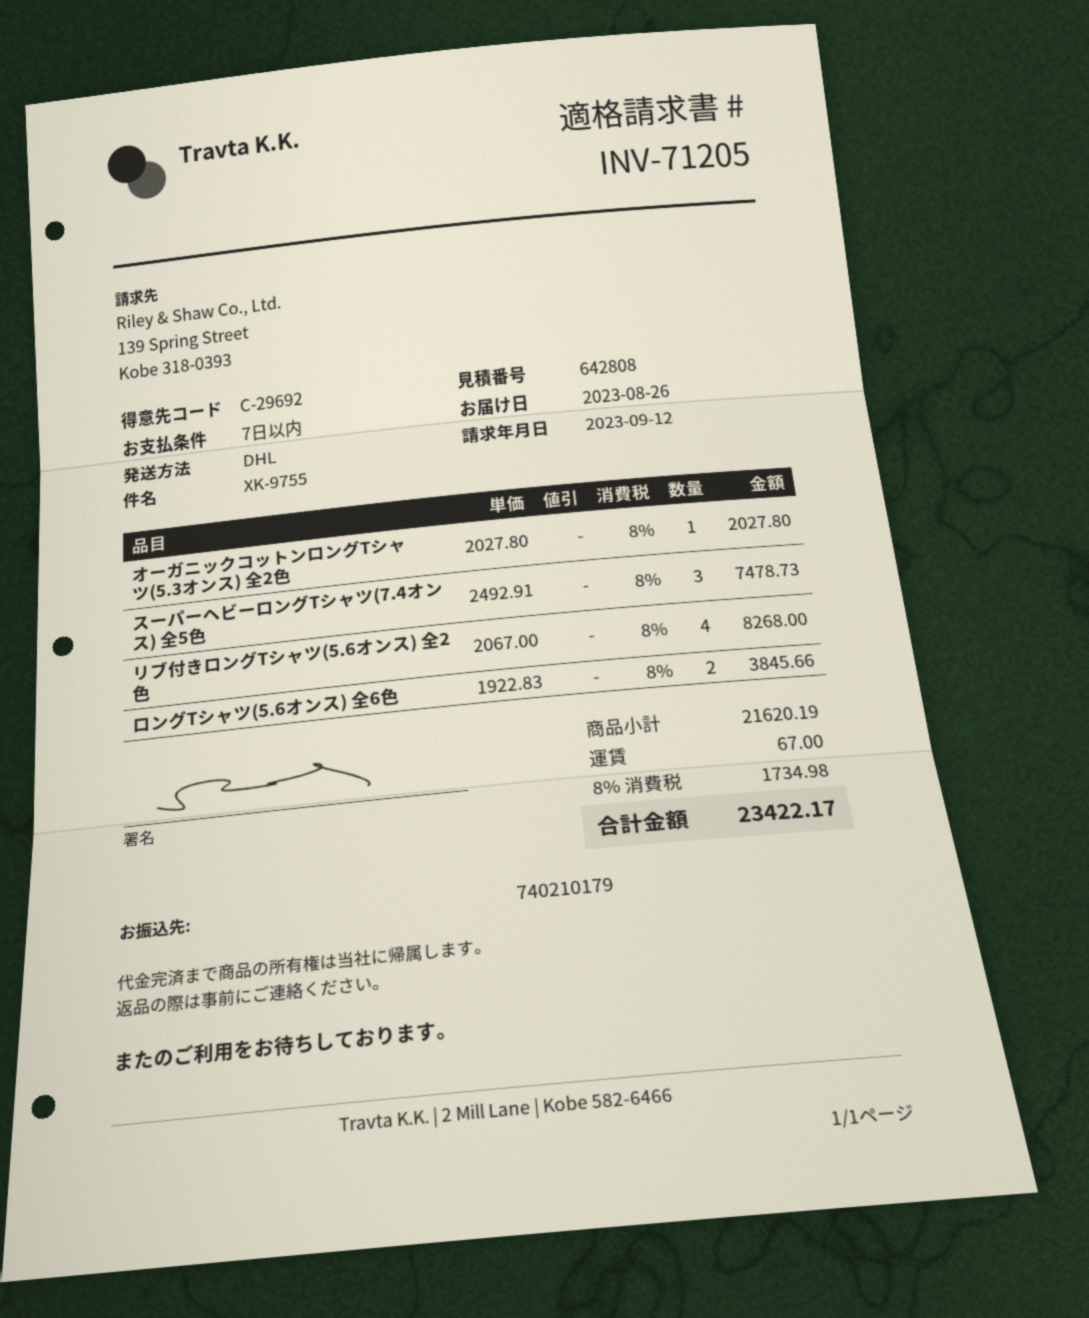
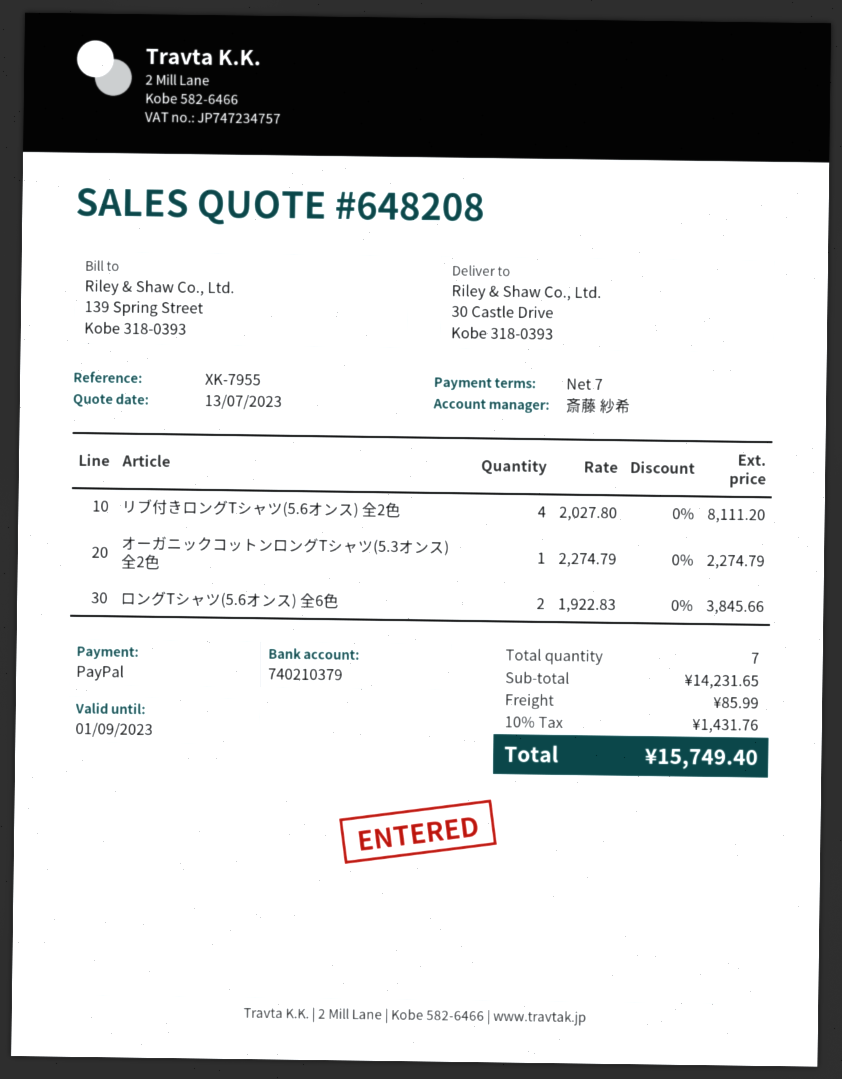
quote number: 642808 -> 648208
reference: XK-9755 -> XK-7955
bank account: 740210179 -> 740210379
オーガニックコットンロングTシャツ(5.3オンス) 全2色: 1 x 2027.80 = 2027.80 -> 1 x 2274.79 = 2274.79
スーパーヘビーロングTシャツ(7.4オンス) 全5色: 3 x 2492.91 = 7478.73 -> none
リブ付きロングTシャツ(5.6オンス) 全2色: 4 x 2067.00 = 8268.00 -> 4 x 2027.80 = 8111.20
subtotal: 21620.19 -> 14231.65
shipping: 67.00 -> 85.99
tax: 8% = 1734.98 -> 10% = 1431.76
total: 23422.17 -> 15749.40

